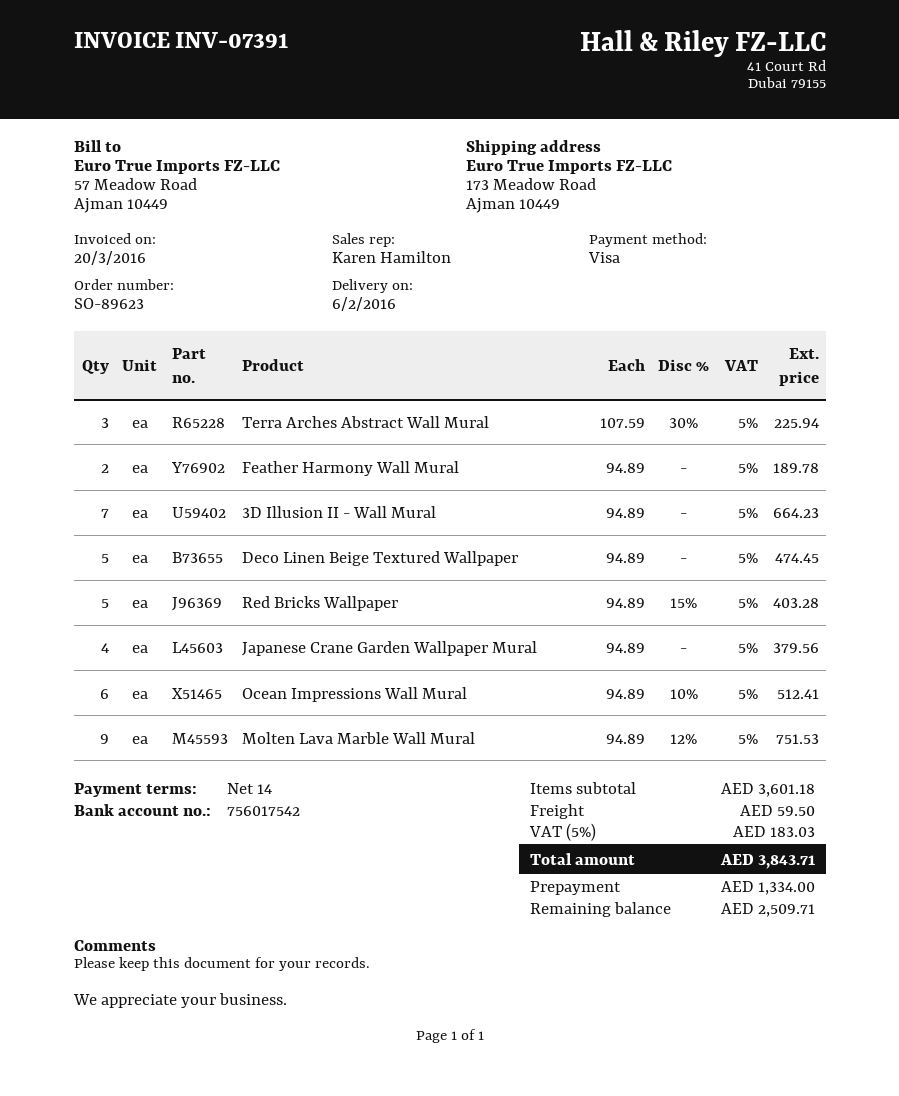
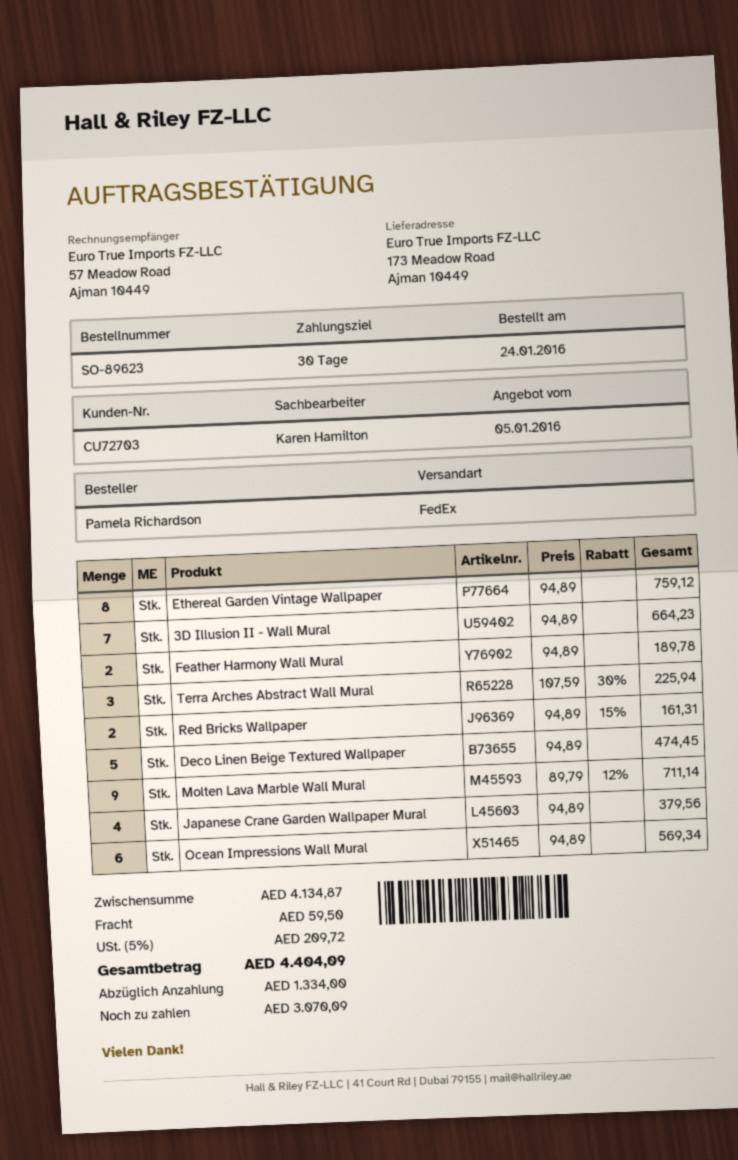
payment terms: 14 days -> 30 days
Red Bricks Wallpaper: 5 x 94.89 - 15% = 403.28 -> 2 x 94.89 - 15% = 161.31
Ocean Impressions Wall Mural: 6 x 94.89 - 10% = 512.41 -> 6 x 94.89 = 569.34
Molten Lava Marble Wall Mural: 9 x 94.89 - 12% = 751.53 -> 9 x 89.79 - 12% = 711.14
Ethereal Garden Vintage Wallpaper: none -> 8 x 94.89 = 759.12
subtotal: 3601.18 -> 4134.87
tax: 5% = 183.03 -> 5% = 209.72
total: 3843.71 -> 4404.09
balance: 2509.71 -> 3070.09

